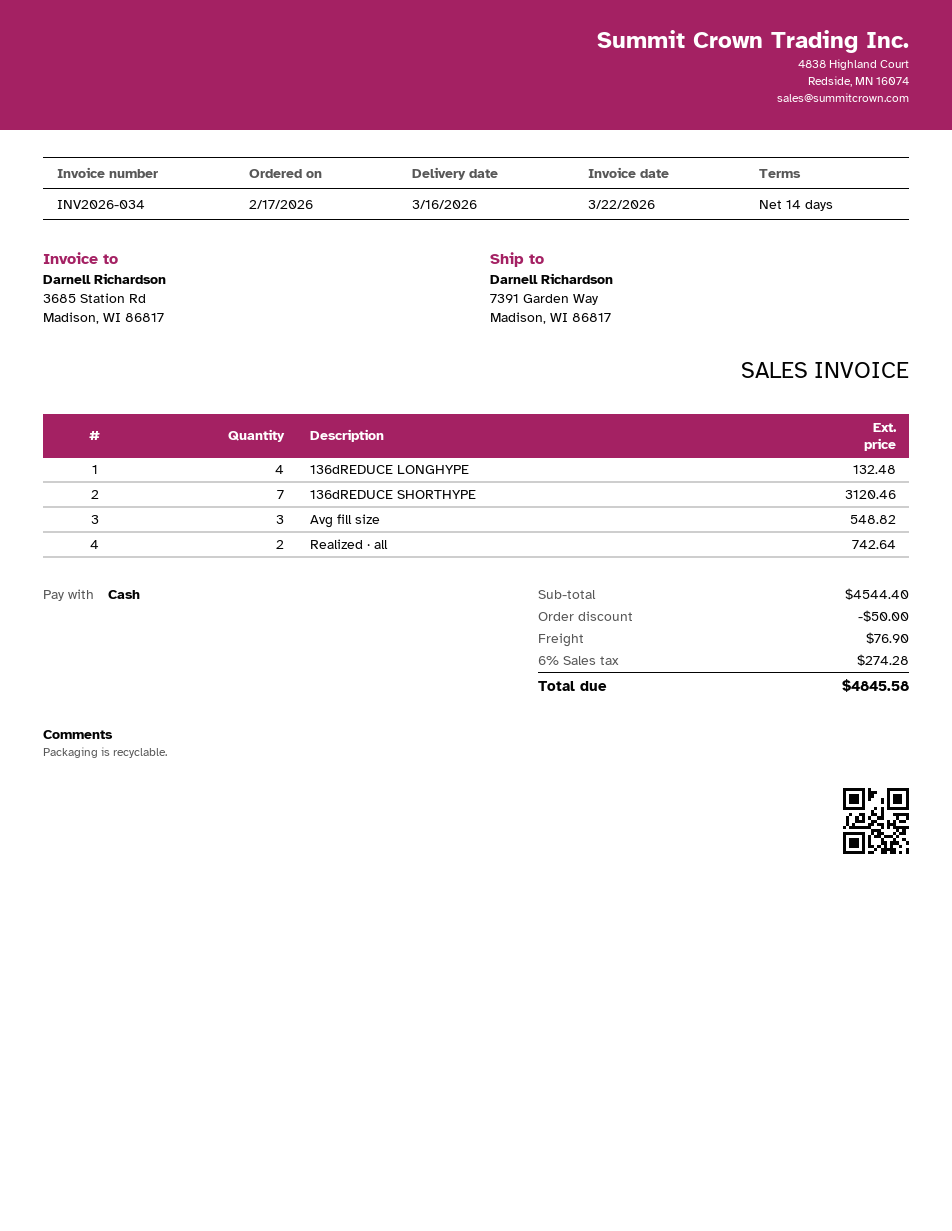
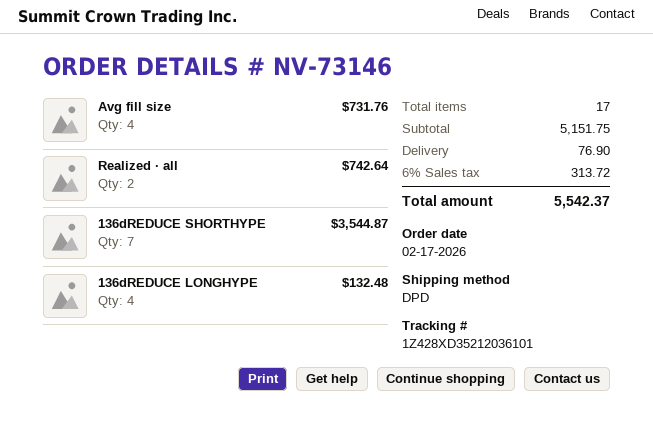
136dREDUCE SHORTHYPE: 7 for 3120.46 -> 7 for 3544.87
Avg fill size: 3 for 548.82 -> 4 for 731.76
subtotal: 4544.40 -> 5151.75
discount: 50.00 -> none
tax: 6% = 274.28 -> 6% = 313.72
total: 4845.58 -> 5542.37

